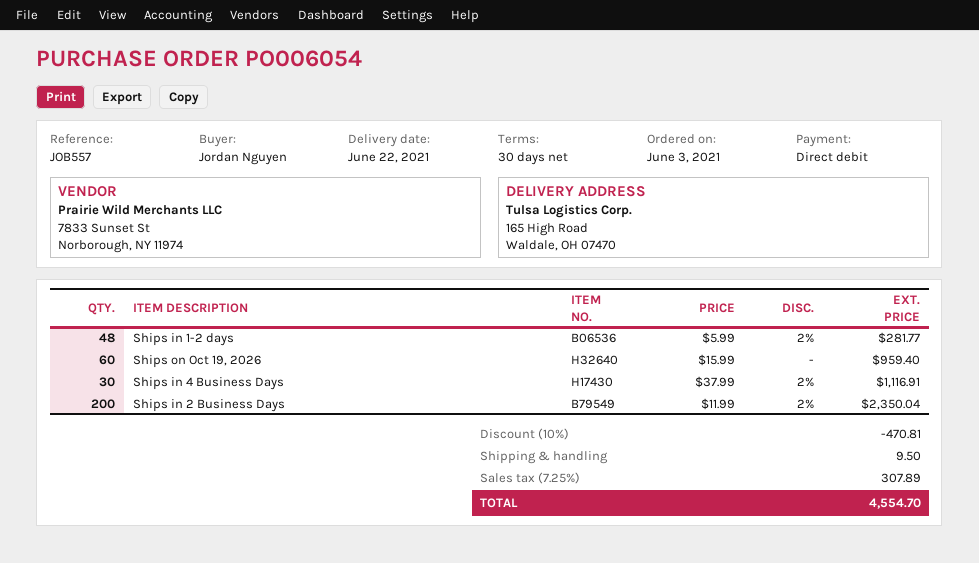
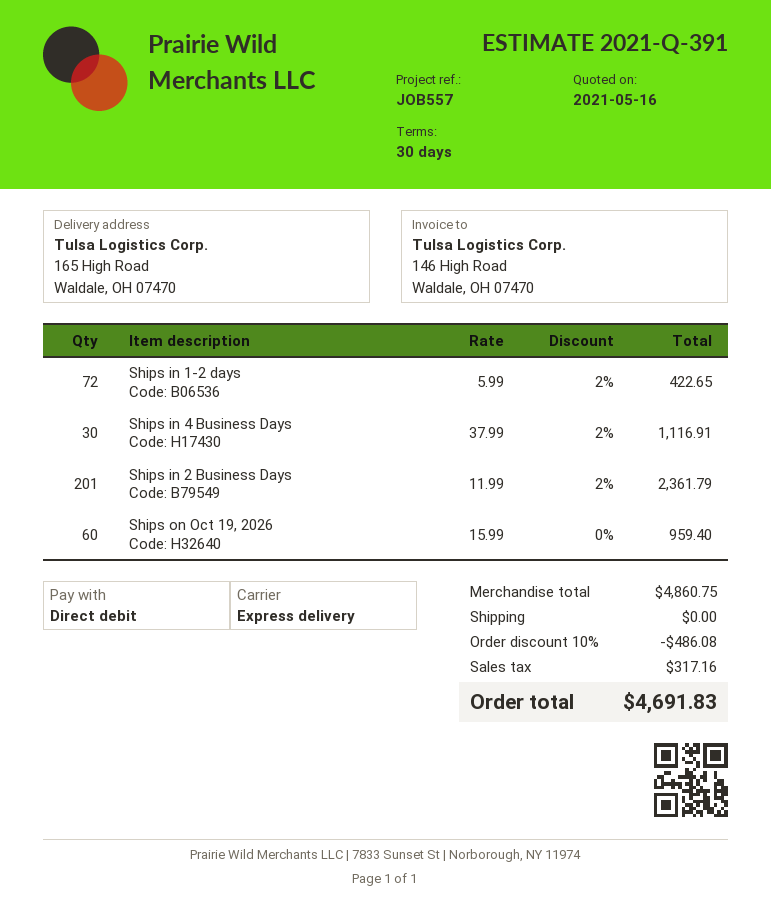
Ships in 1-2 days: 48 x 5.99 - 2% = 281.77 -> 72 x 5.99 - 2% = 422.65
Ships in 2 Business Days: 200 x 11.99 - 2% = 2350.04 -> 201 x 11.99 - 2% = 2361.79
discount: 10% = 470.81 -> 10% = 486.08
shipping: 9.50 -> 0.00
tax: 307.89 -> 317.16
total: 4554.70 -> 4691.83

